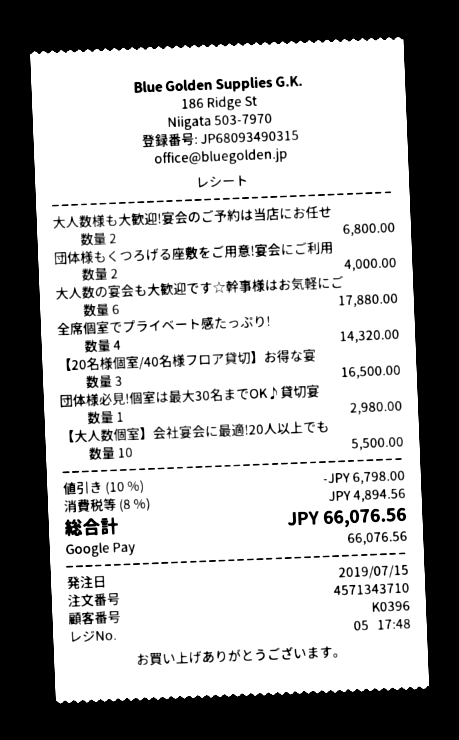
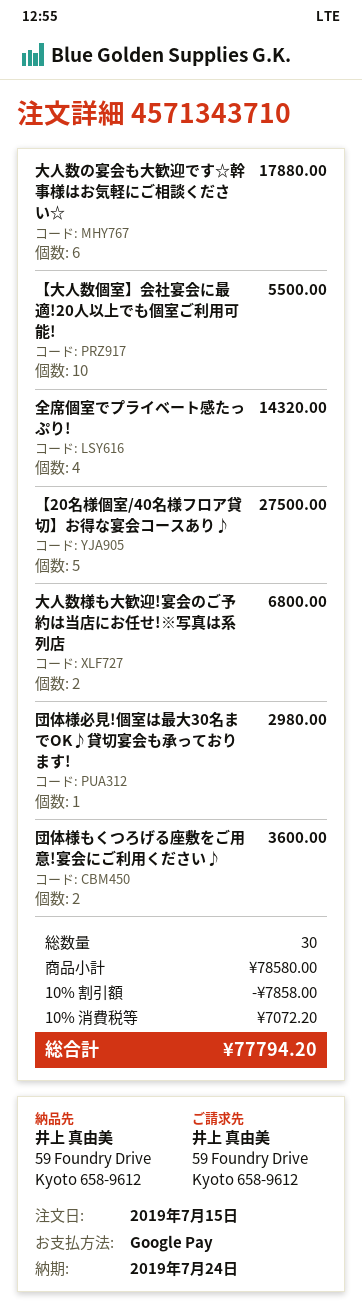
団体様もくつろげる座敷をご用意!宴会にご利用: 2 for 4000.00 -> 2 for 3600.00
【20名様個室/40名様フロア貸切】お得な宴: 3 for 16500.00 -> 5 for 27500.00
discount: 10% = 6798.00 -> 10% = 7858.00
tax: 8% = 4894.56 -> 10% = 7072.20
total: 66076.56 -> 77794.20

